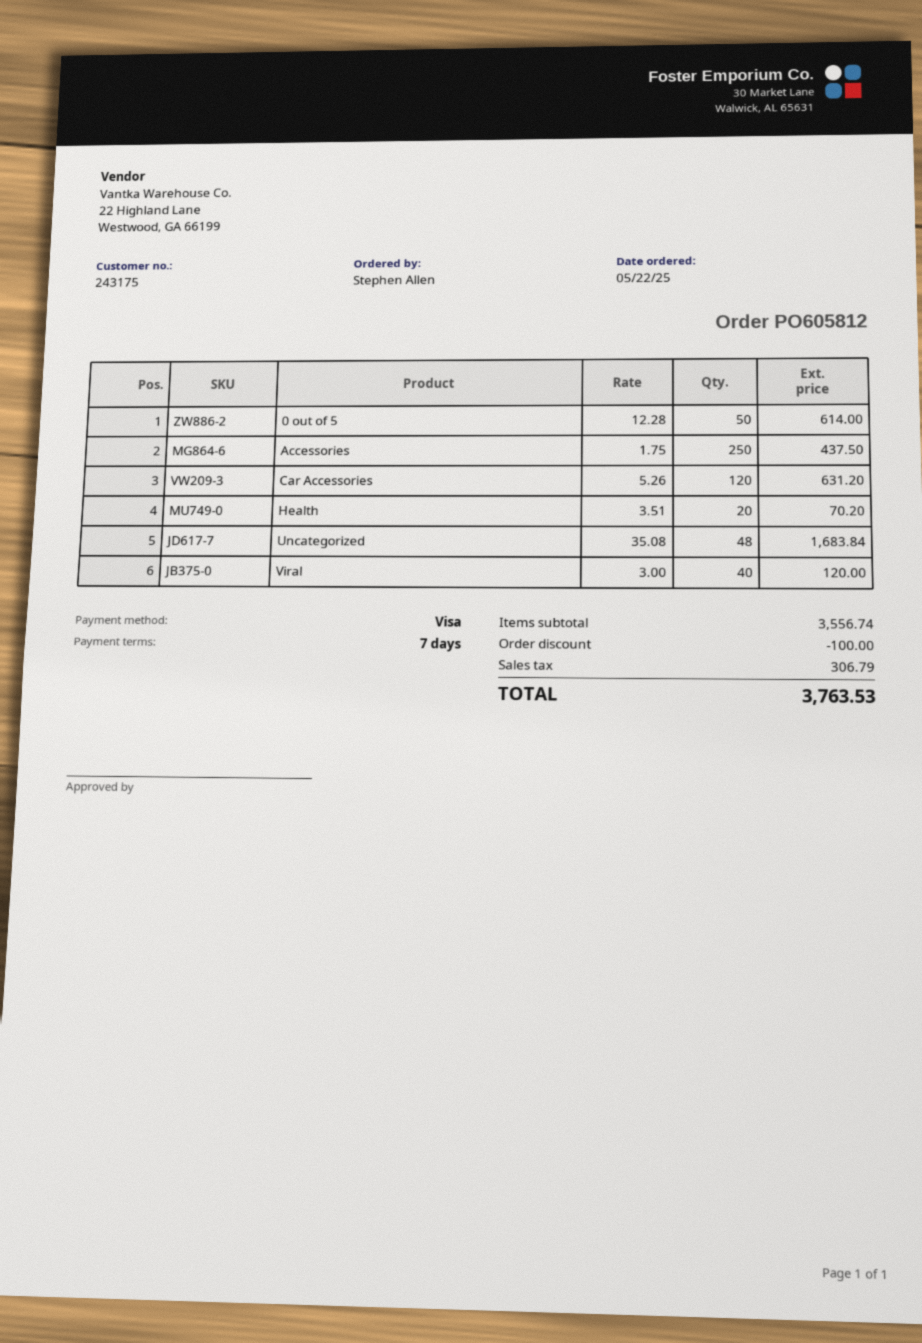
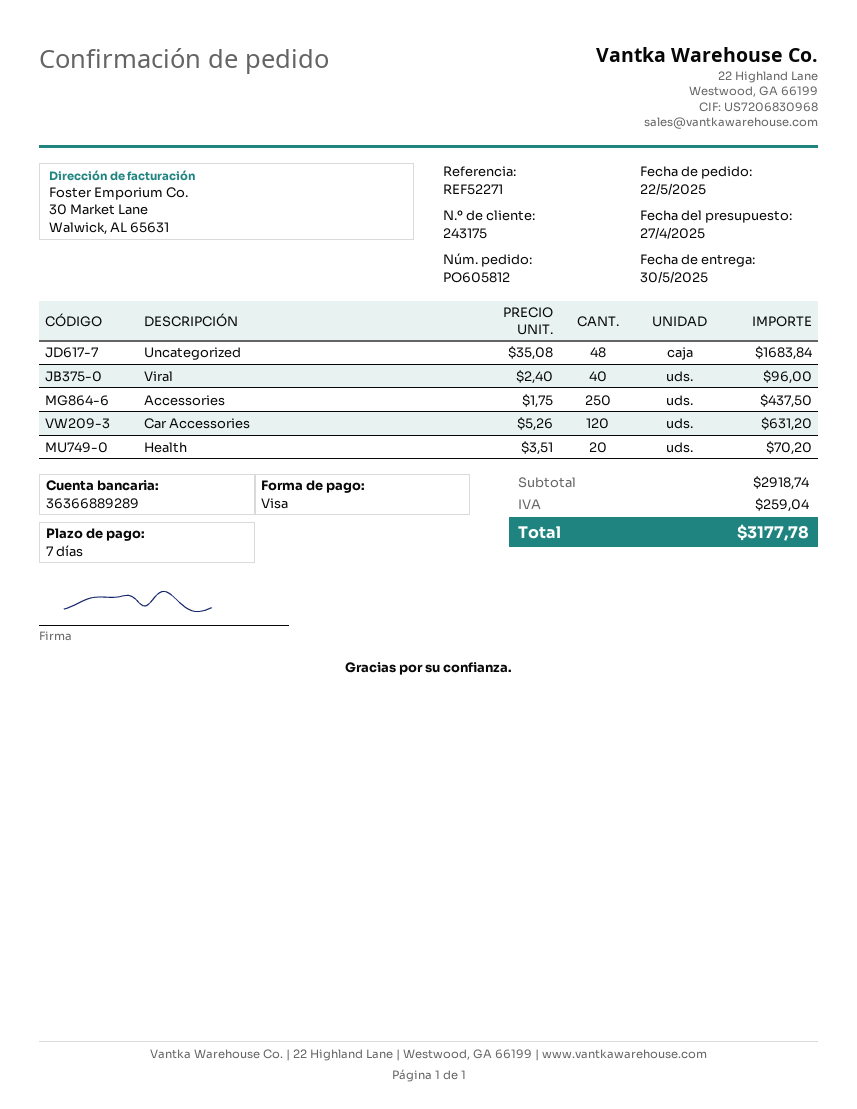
0 out of 5: 50 x 12.28 = 614.00 -> none
Viral: 40 x 3.00 = 120.00 -> 40 x 2.40 = 96.00
subtotal: 3556.74 -> 2918.74
discount: 100.00 -> none
tax: 306.79 -> 259.04
total: 3763.53 -> 3177.78

